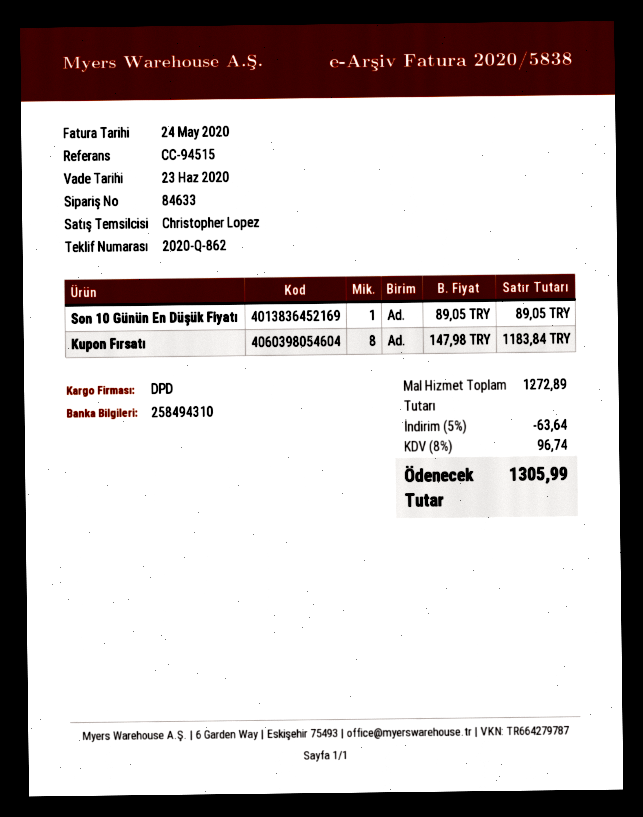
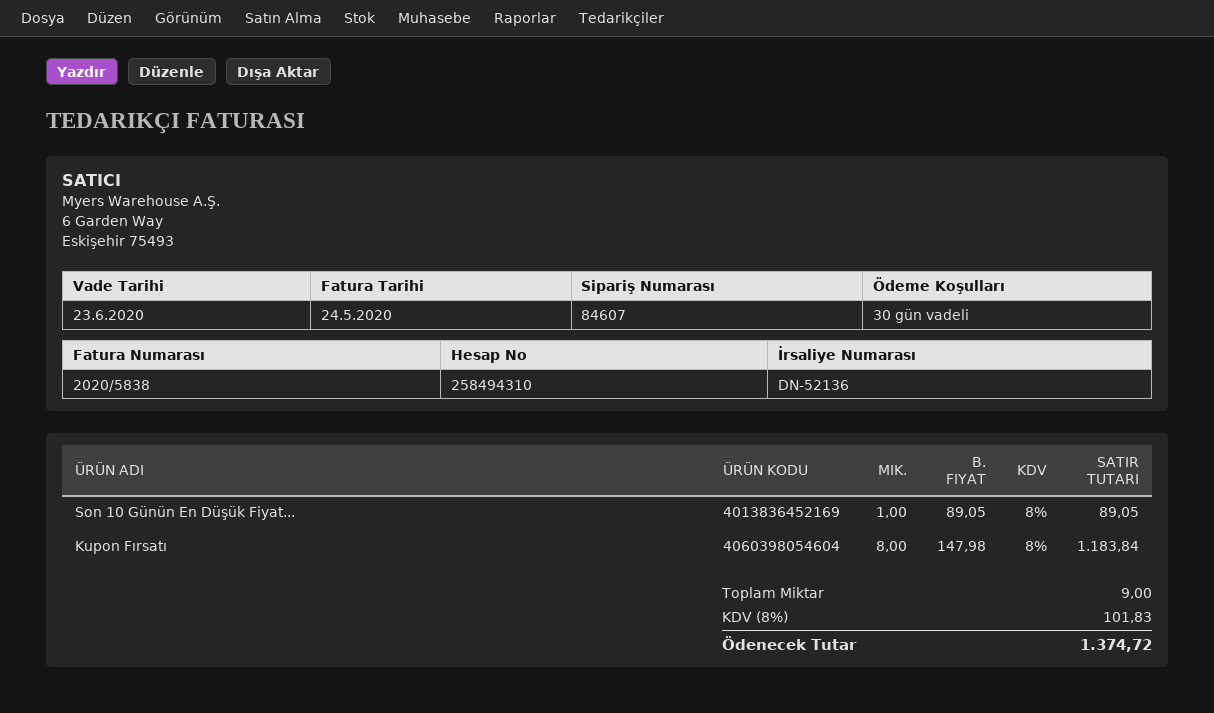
order number: 84633 -> 84607
discount: 5% = 63.64 -> none
tax: 8% = 96.74 -> 8% = 101.83
total: 1305.99 -> 1374.72

